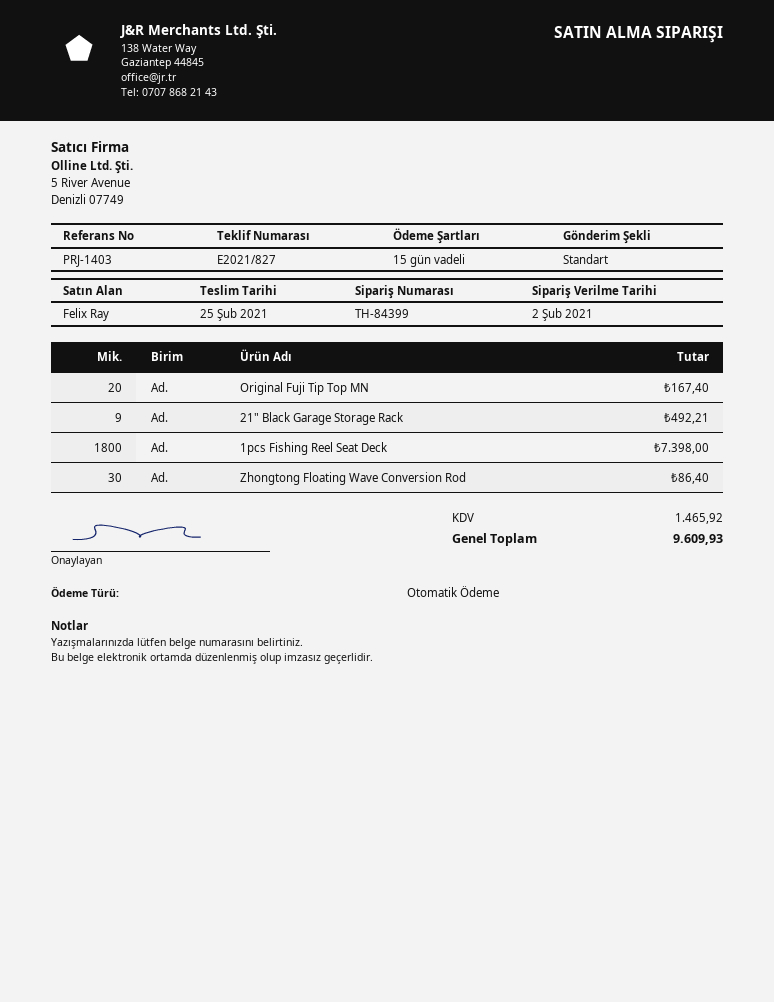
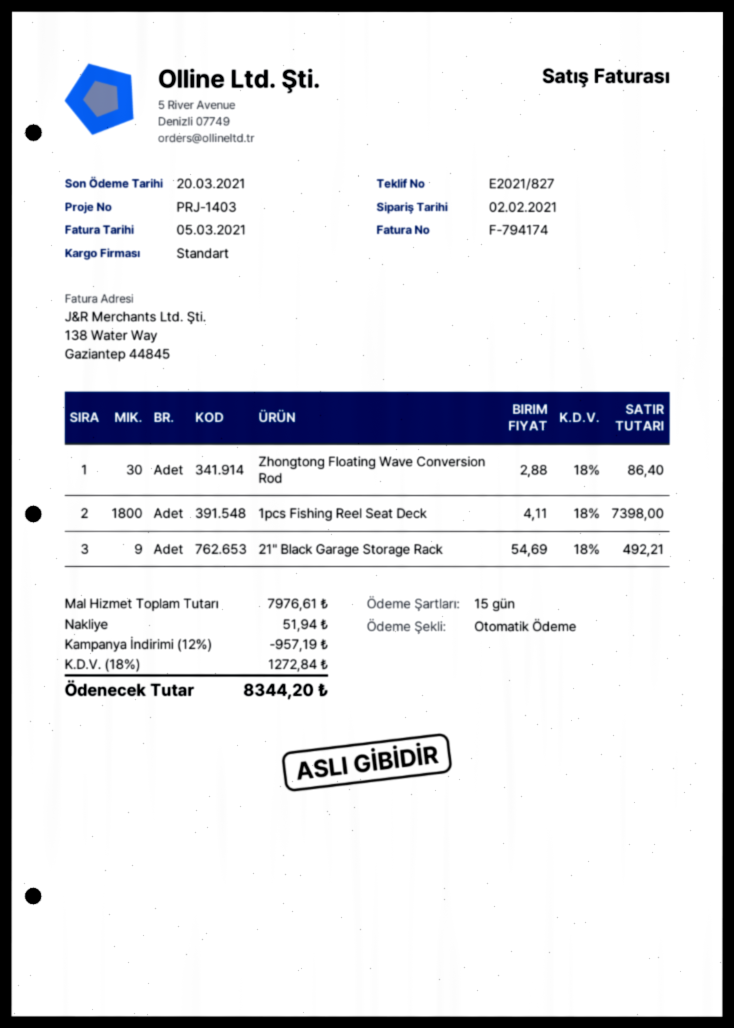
Original Fuji Tip Top MN: 20 for 167.40 -> none
discount: none -> 12% = 957.19
shipping: none -> 51.94
tax: 1465.92 -> 1272.84
total: 9609.93 -> 8344.20

